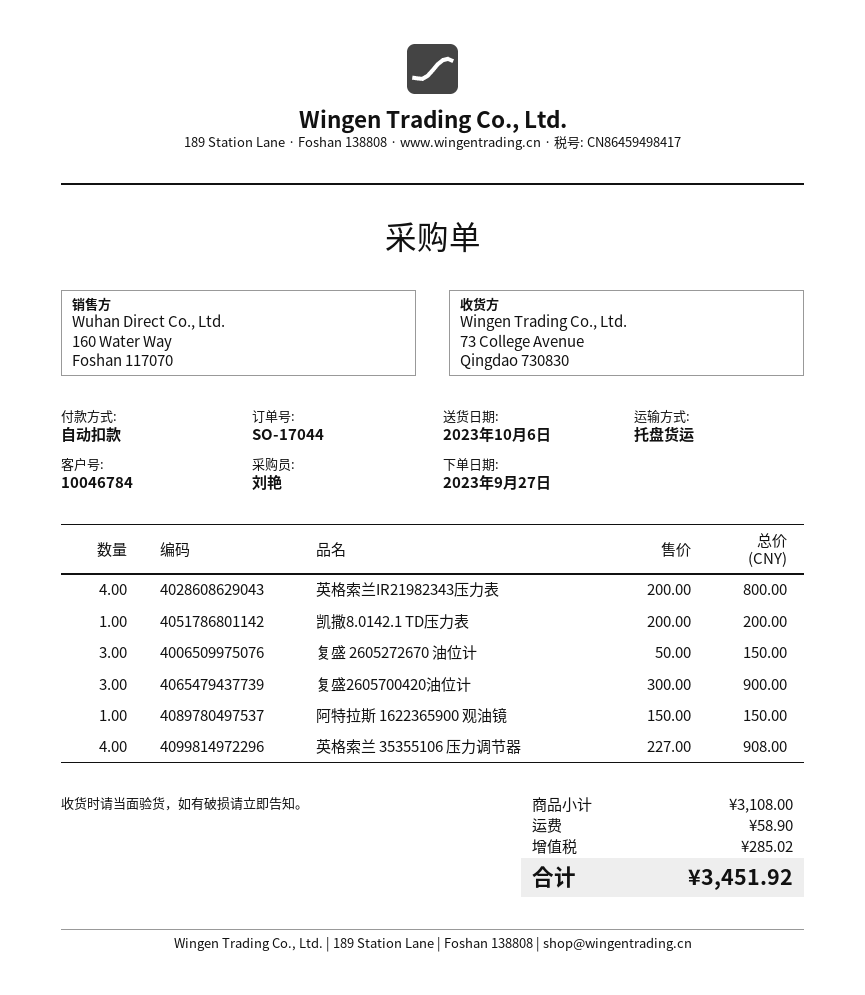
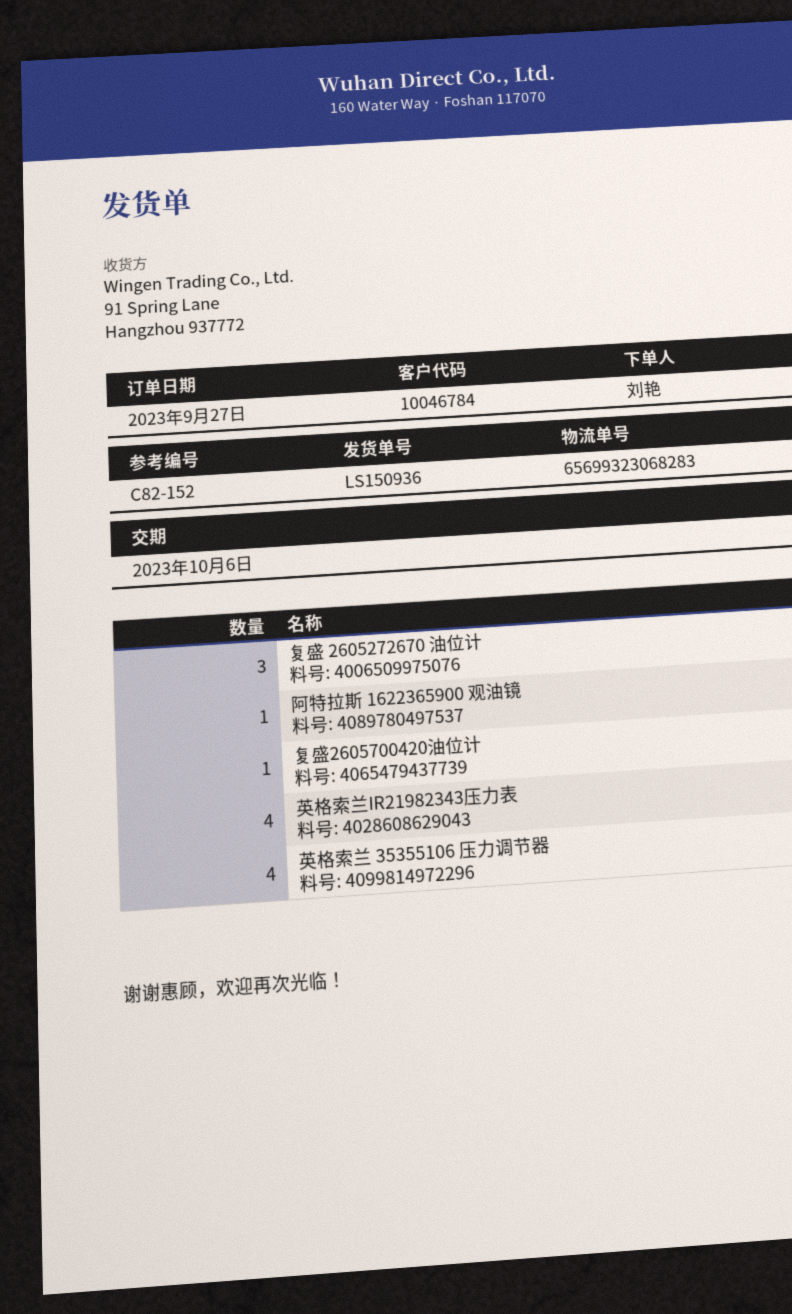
ship to: 73 College Avenue, Qingdao 730830 -> 91 Spring Lane, Hangzhou 937772
凯撒8.0142.1 TD压力表: 1 -> none
复盛2605700420油位计: 3 -> 1

